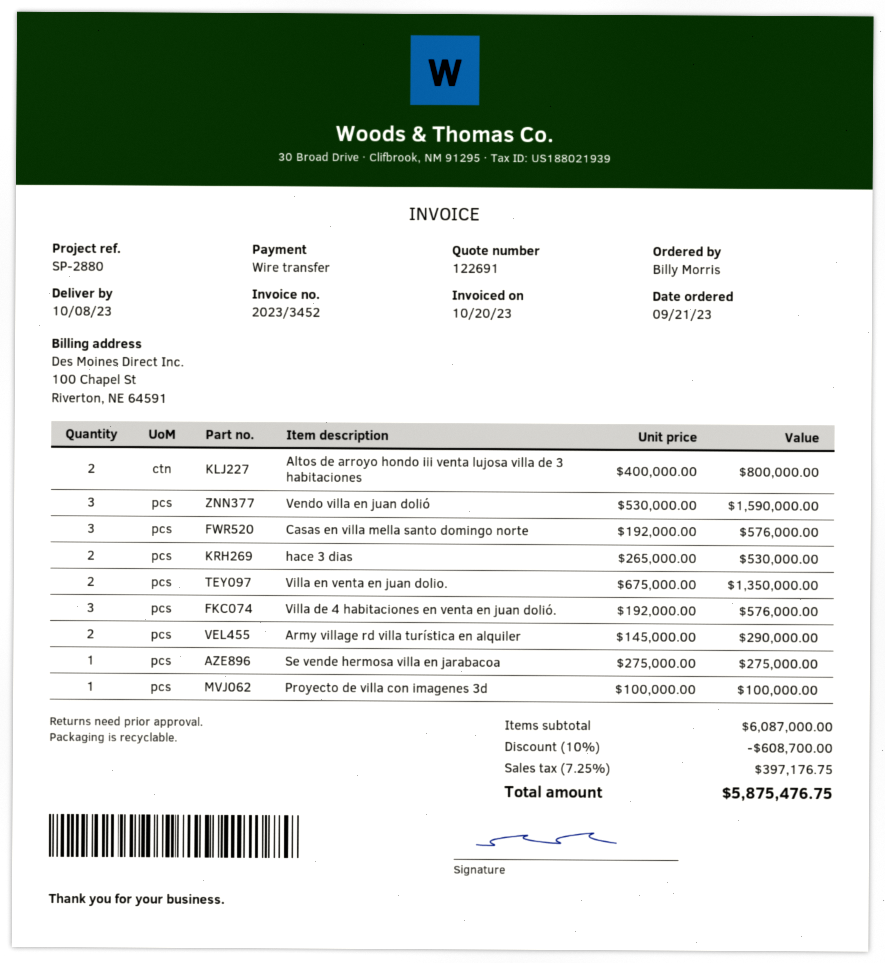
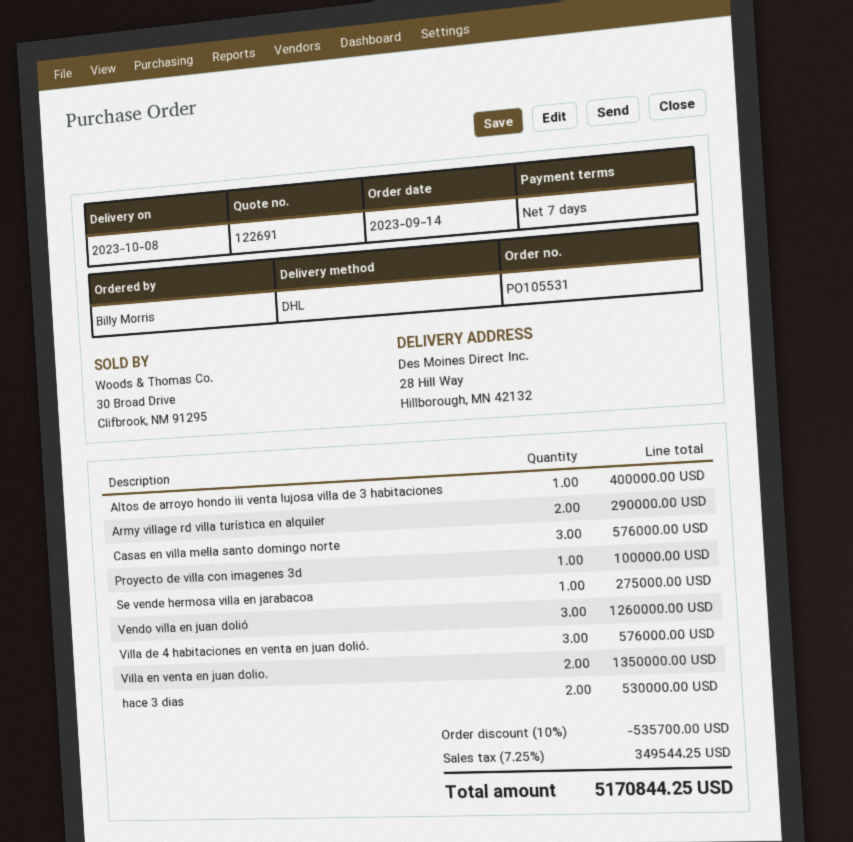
order date: 2023-09-21 -> 2023-09-14
Altos de arroyo hondo iii venta lujosa villa de 3 habitaciones: 2 for 800000.00 -> 1 for 400000.00
Vendo villa en juan dolió: 3 for 1590000.00 -> 3 for 1260000.00
discount: 10% = 608700.00 -> 10% = 535700.00
tax: 7.25% = 397176.75 -> 7.25% = 349544.25
total: 5875476.75 -> 5170844.25

